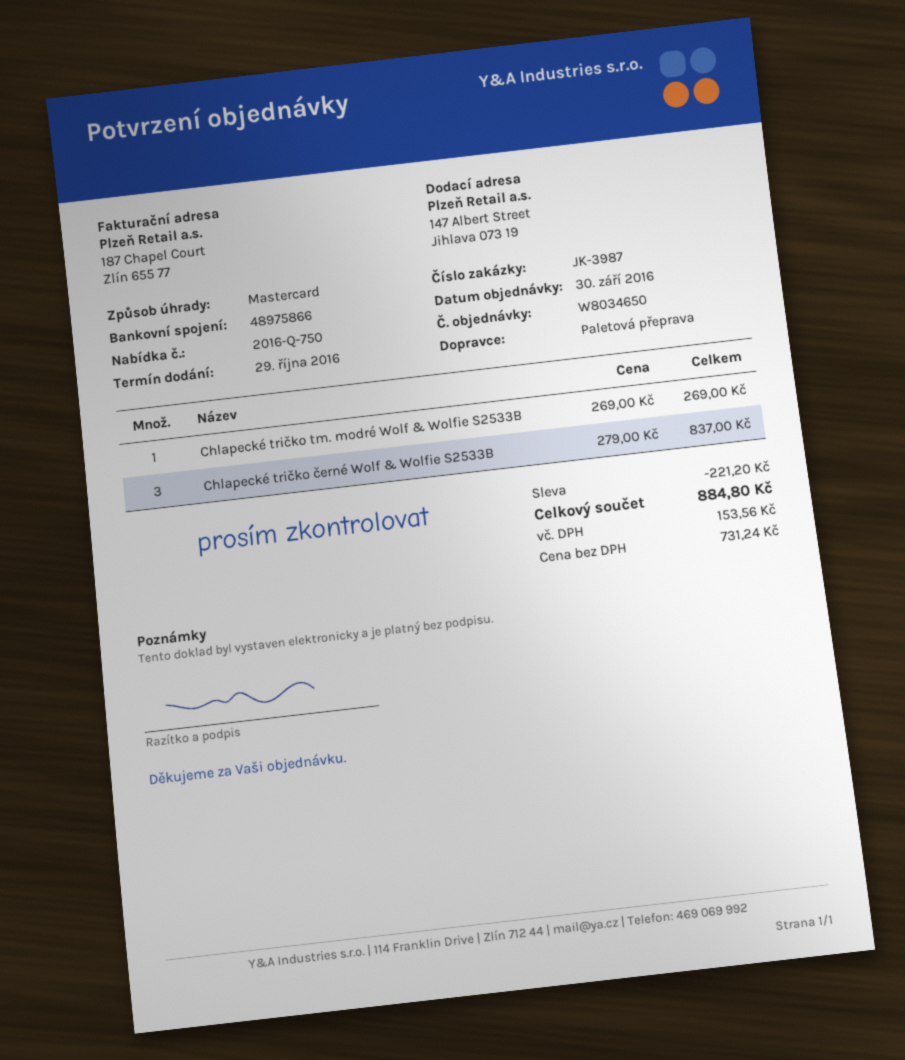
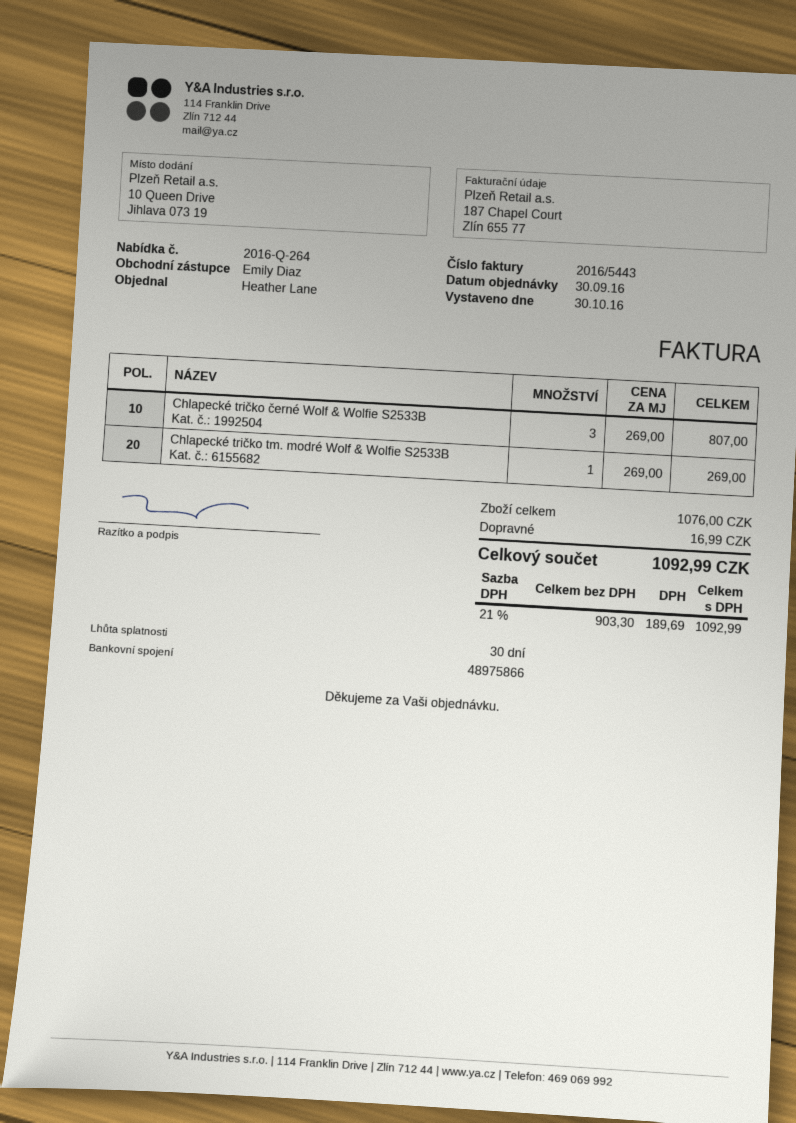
quote number: 2016-Q-750 -> 2016-Q-264
ship to: 147 Albert Street, Jihlava 073 19 -> 10 Queen Drive, Jihlava 073 19
Chlapecké tričko černé Wolf & Wolfie S2533B: 3 x 279.00 = 837.00 -> 3 x 269.00 = 807.00
discount: 221.20 -> none
shipping: none -> 16.99
net: 731.24 -> 903.30
tax: 153.56 -> 189.69
total: 884.80 -> 1092.99

